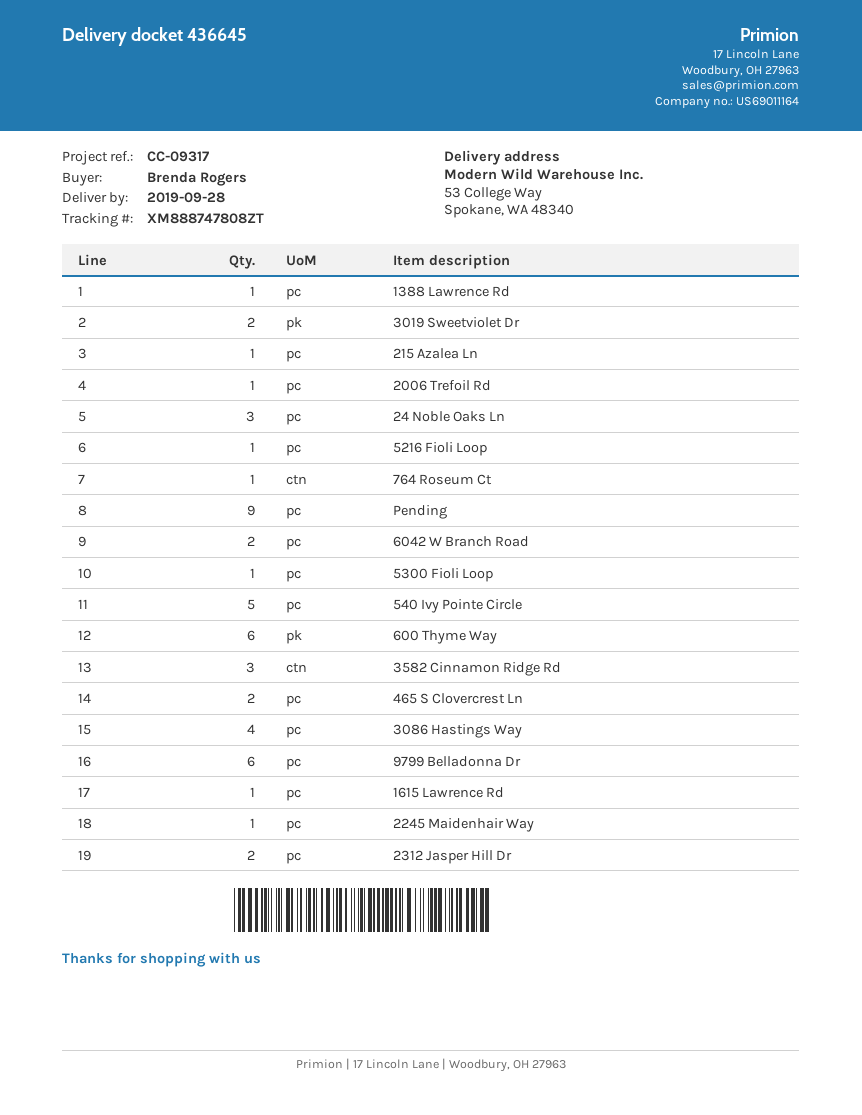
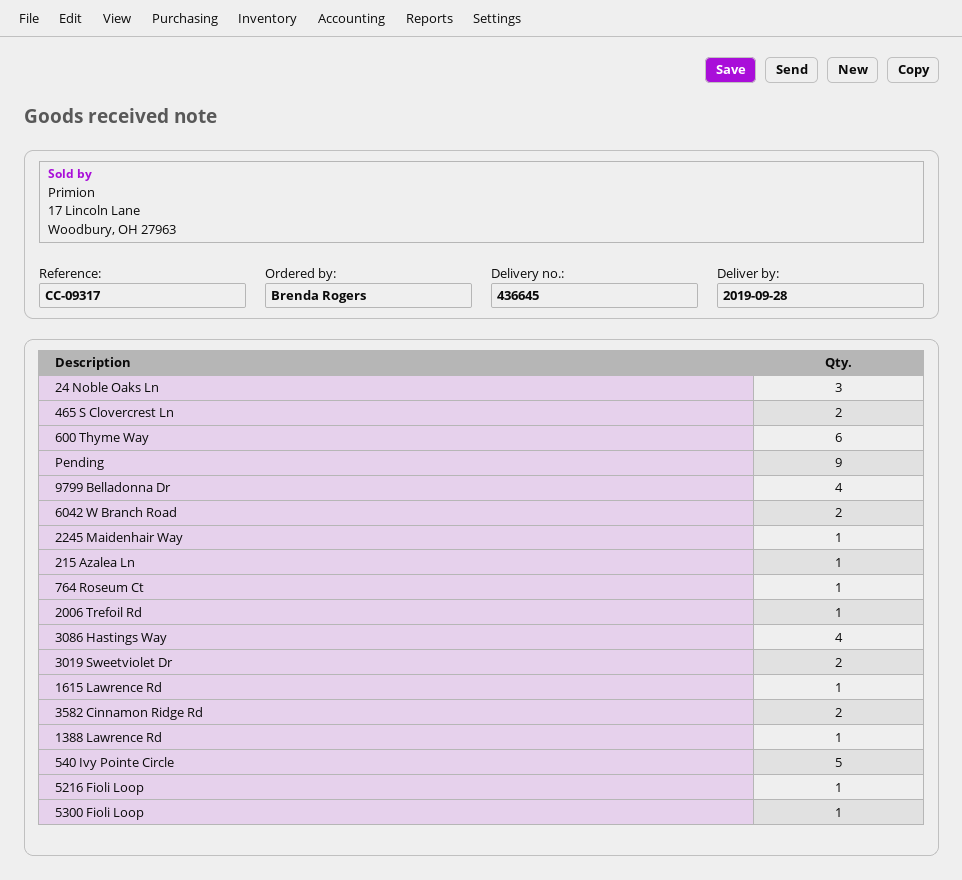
3582 Cinnamon Ridge Rd: 3 -> 2
9799 Belladonna Dr: 6 -> 4
2312 Jasper Hill Dr: 2 -> none

